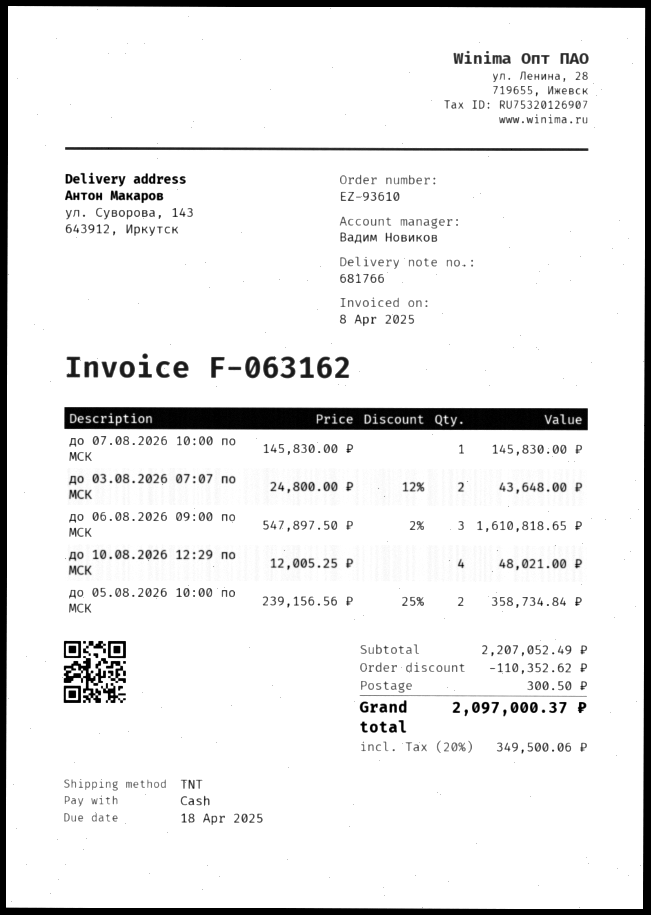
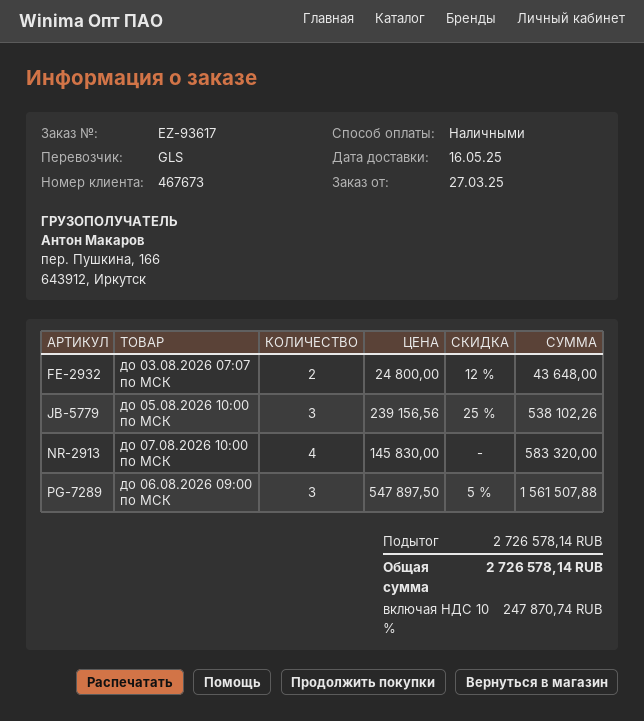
order number: EZ-93610 -> EZ-93617
shipping method: TNT -> GLS
ship to: ул. Суворова, 143, 643912, Иркутск -> пер. Пушкина, 166, 643912, Иркутск
до 07.08.2026 10:00 по МСК: 1 x 145830.00 = 145830.00 -> 4 x 145830.00 = 583320.00
до 06.08.2026 09:00 по МСК: 3 x 547897.50 - 2% = 1610818.65 -> 3 x 547897.50 - 5% = 1561507.88
до 10.08.2026 12:29 по МСК: 4 x 12005.25 = 48021.00 -> none
до 05.08.2026 10:00 по МСК: 2 x 239156.56 - 25% = 358734.84 -> 3 x 239156.56 - 25% = 538102.26
subtotal: 2207052.49 -> 2726578.14
discount: 110352.62 -> none
shipping: 300.50 -> none
tax: 20% = 349500.06 -> 10% = 247870.74
total: 2097000.37 -> 2726578.14

